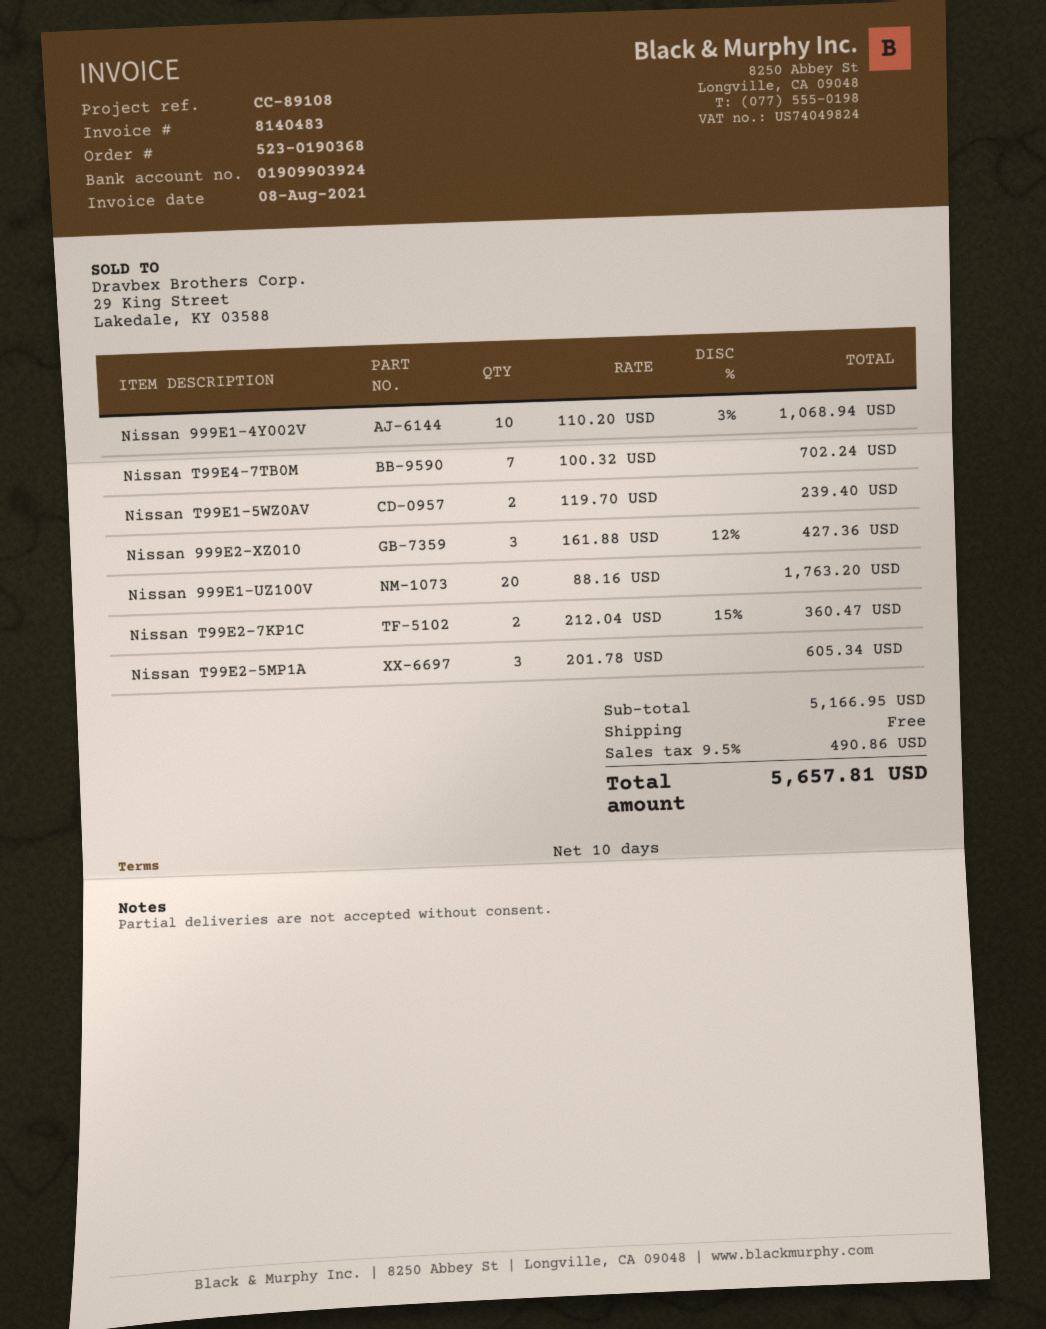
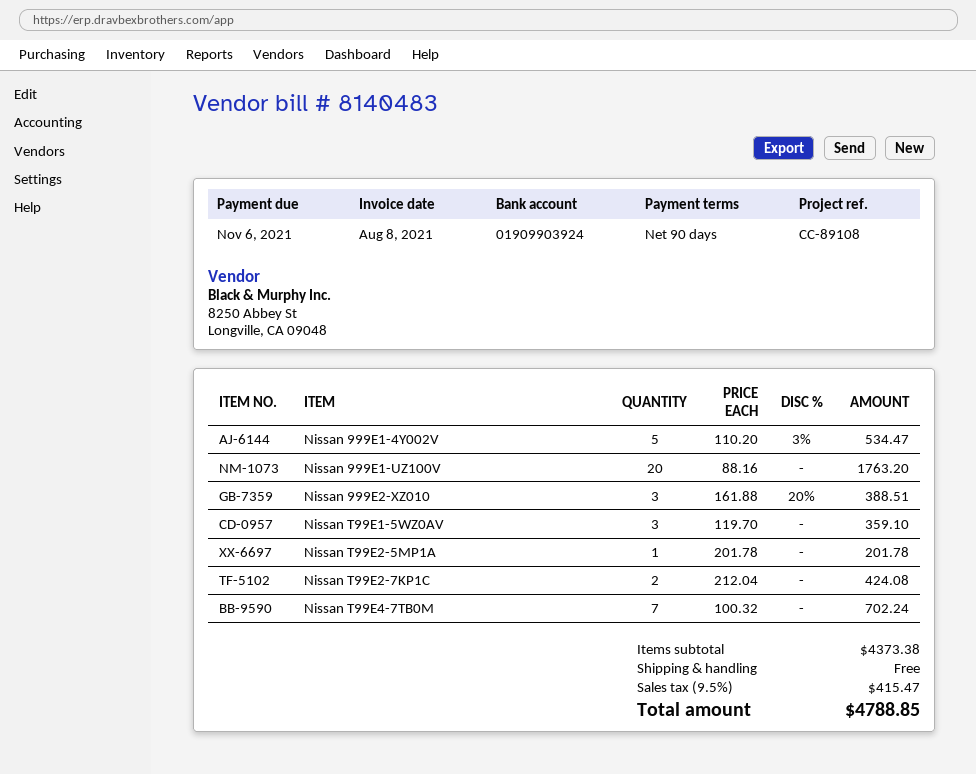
payment terms: 10 days -> 90 days
Nissan 999E1-4Y002V: 10 x 110.20 - 3% = 1068.94 -> 5 x 110.20 - 3% = 534.47
Nissan T99E1-5WZ0AV: 2 x 119.70 = 239.40 -> 3 x 119.70 = 359.10
Nissan 999E2-XZ010: 3 x 161.88 - 12% = 427.36 -> 3 x 161.88 - 20% = 388.51
Nissan T99E2-7KP1C: 2 x 212.04 - 15% = 360.47 -> 2 x 212.04 = 424.08
Nissan T99E2-5MP1A: 3 x 201.78 = 605.34 -> 1 x 201.78 = 201.78
subtotal: 5166.95 -> 4373.38
tax: 9.5% = 490.86 -> 9.5% = 415.47
total: 5657.81 -> 4788.85

